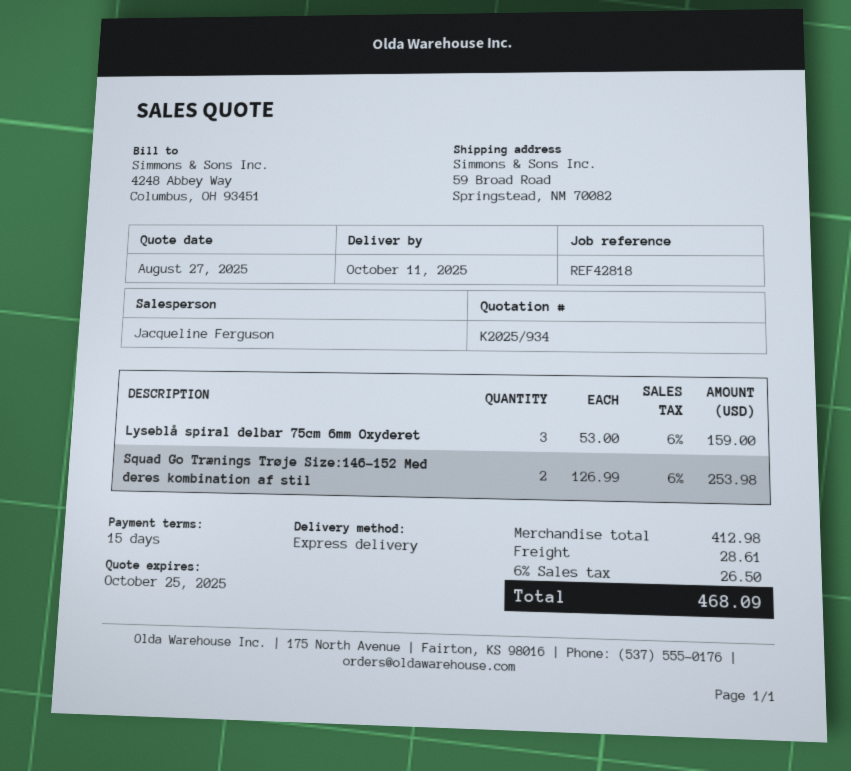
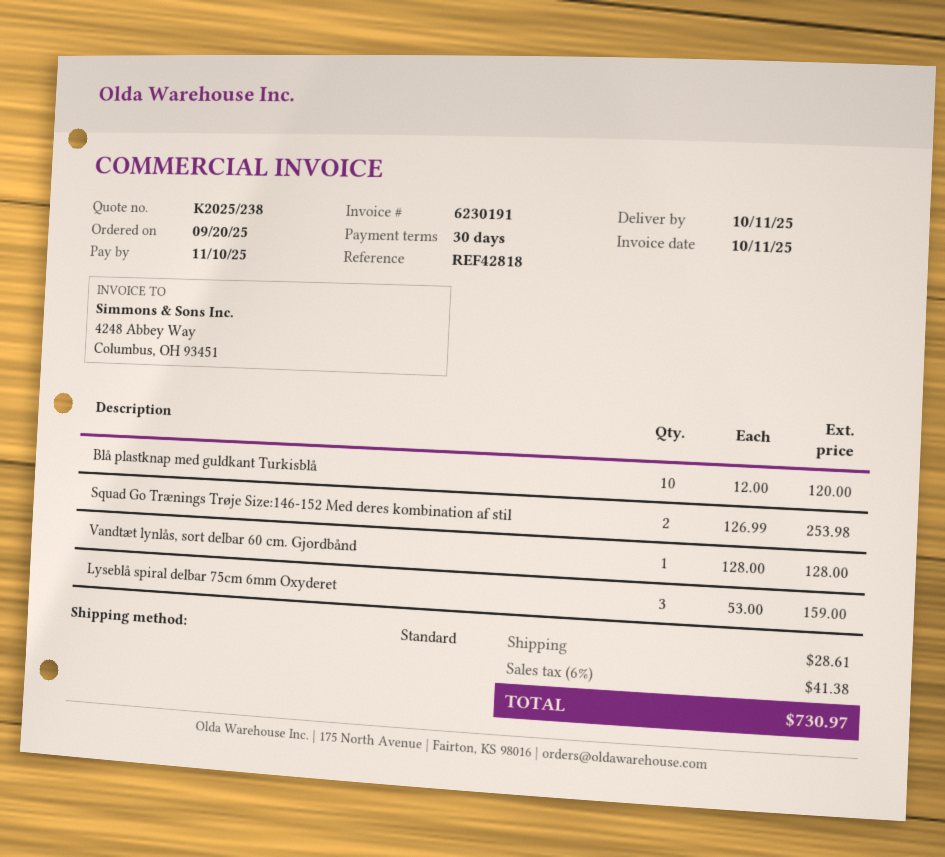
quote number: K2025/934 -> K2025/238
payment terms: 15 days -> 30 days
shipping method: express -> standard
Blå plastknap med guldkant Turkisblå: none -> 10 x 12.00 = 120.00
Vandtæt lynlås, sort delbar 60 cm. Gjordbånd: none -> 1 x 128.00 = 128.00
tax: 6% = 26.50 -> 6% = 41.38
total: 468.09 -> 730.97

